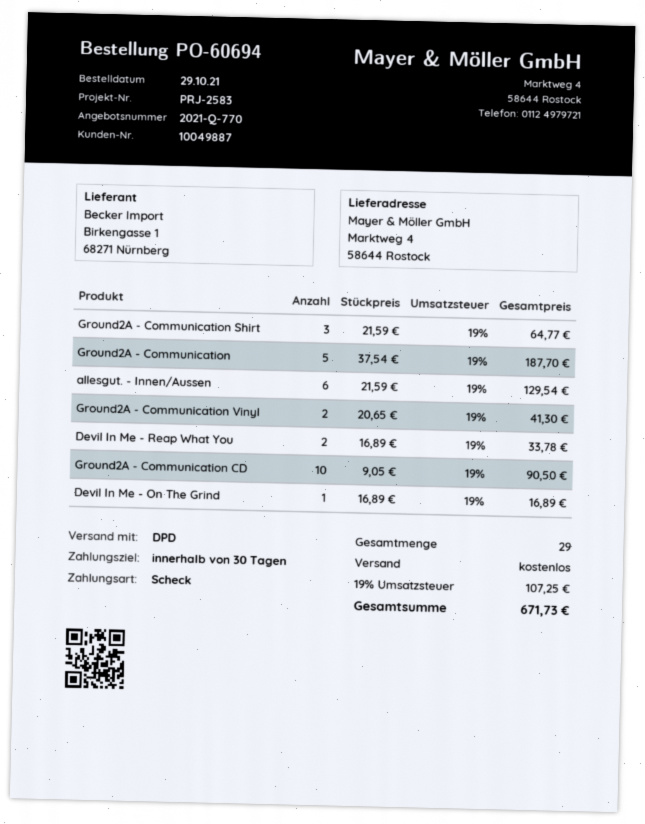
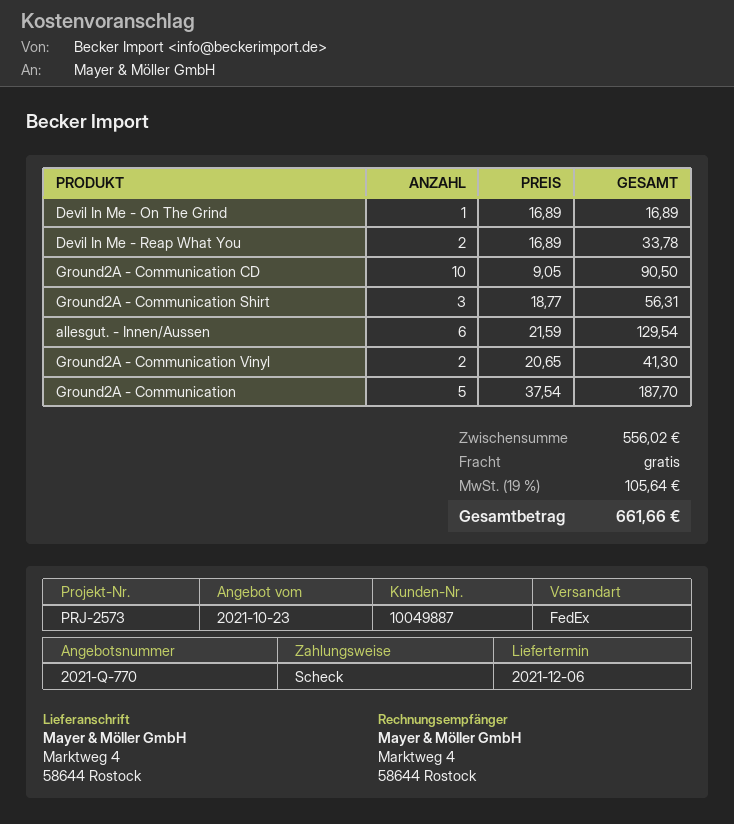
reference: PRJ-2583 -> PRJ-2573
shipping method: DPD -> FedEx
Ground2A - Communication Shirt: 3 x 21.59 = 64.77 -> 3 x 18.77 = 56.31
tax: 19% = 107.25 -> 19% = 105.64
total: 671.73 -> 661.66

